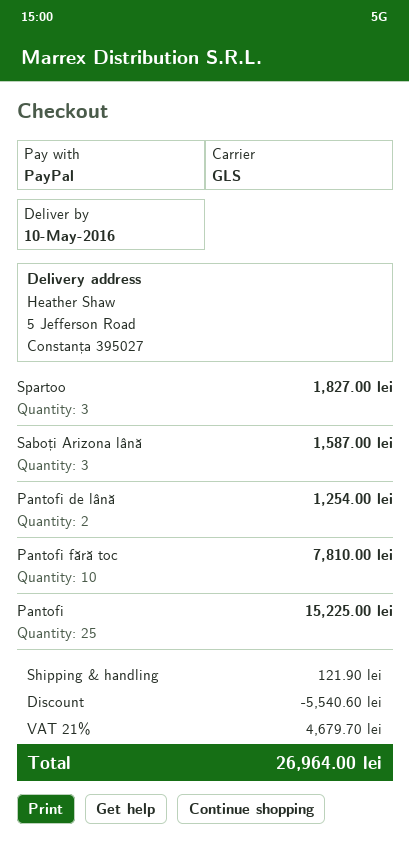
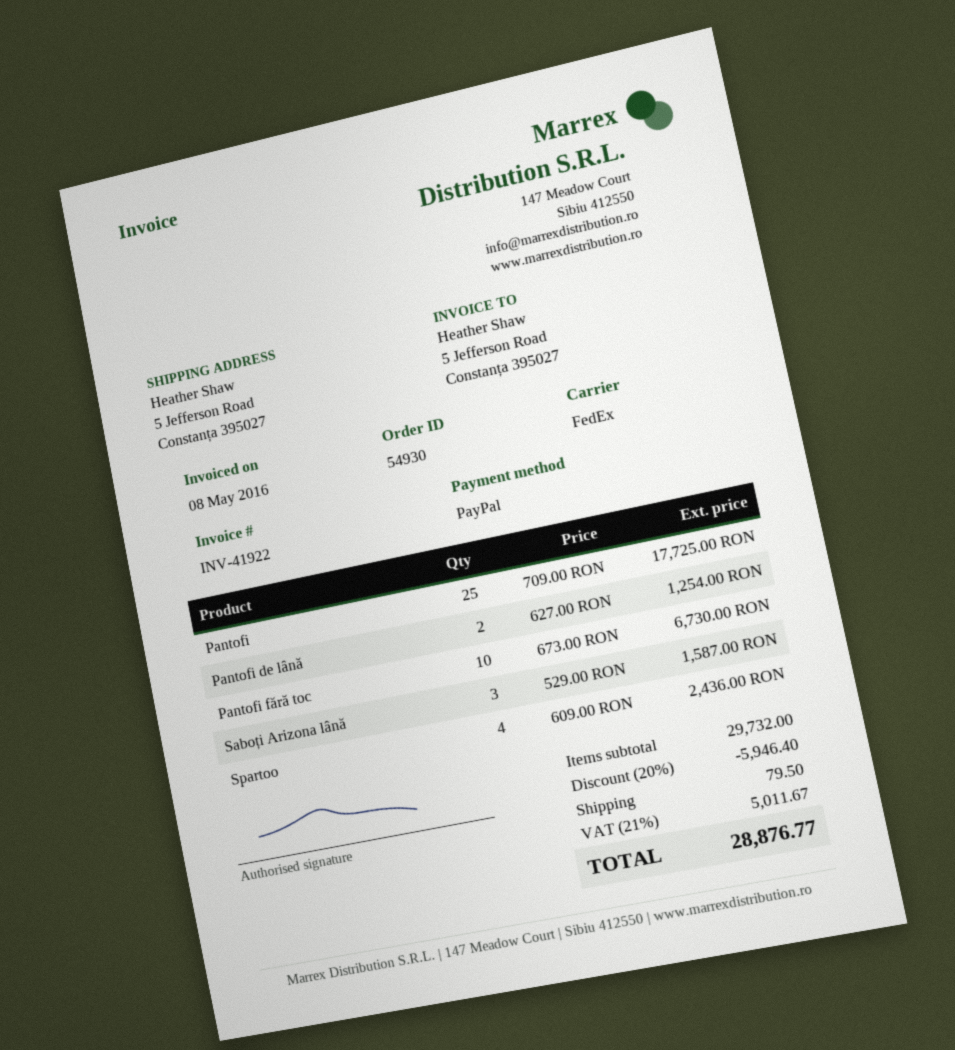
shipping method: GLS -> FedEx
Spartoo: 3 for 1827.00 -> 4 for 2436.00
Pantofi fără toc: 10 for 7810.00 -> 10 for 6730.00
Pantofi: 25 for 15225.00 -> 25 for 17725.00
discount: 5540.60 -> 5946.40
shipping: 121.90 -> 79.50
tax: 21% = 4679.70 -> 21% = 5011.67
total: 26964.00 -> 28876.77

